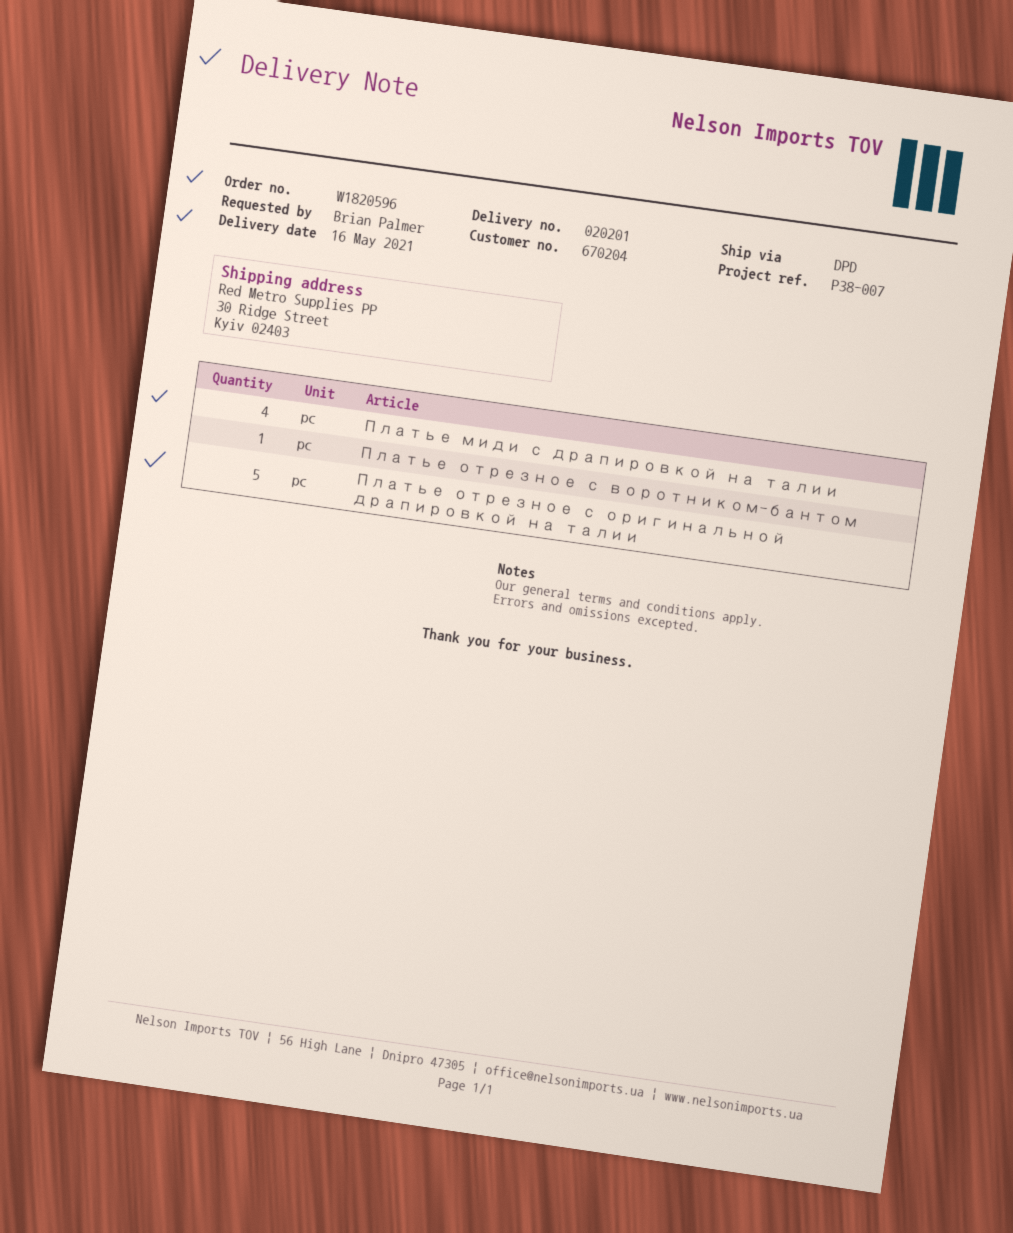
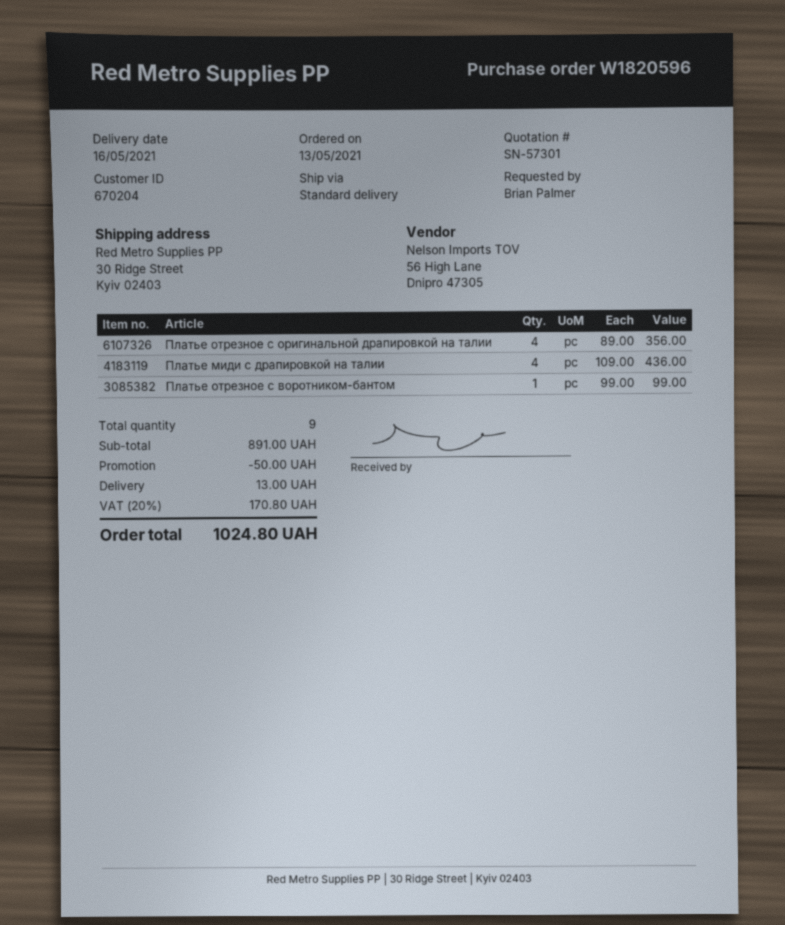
shipping method: DPD -> standard
Платье отрезное с оригинальной драпировкой на талии: 5 -> 4

